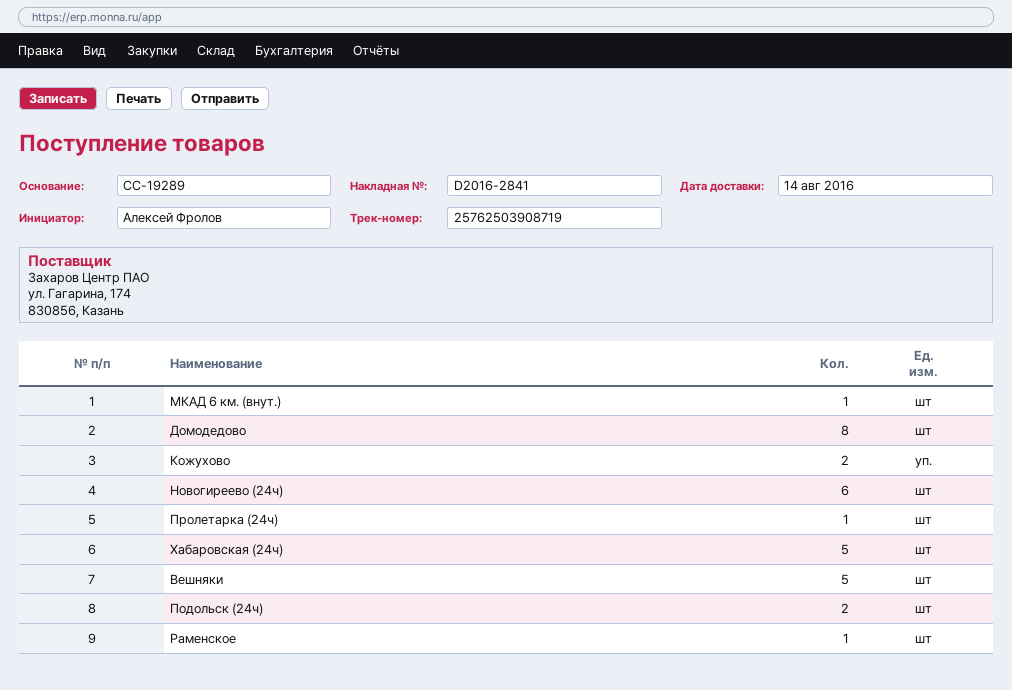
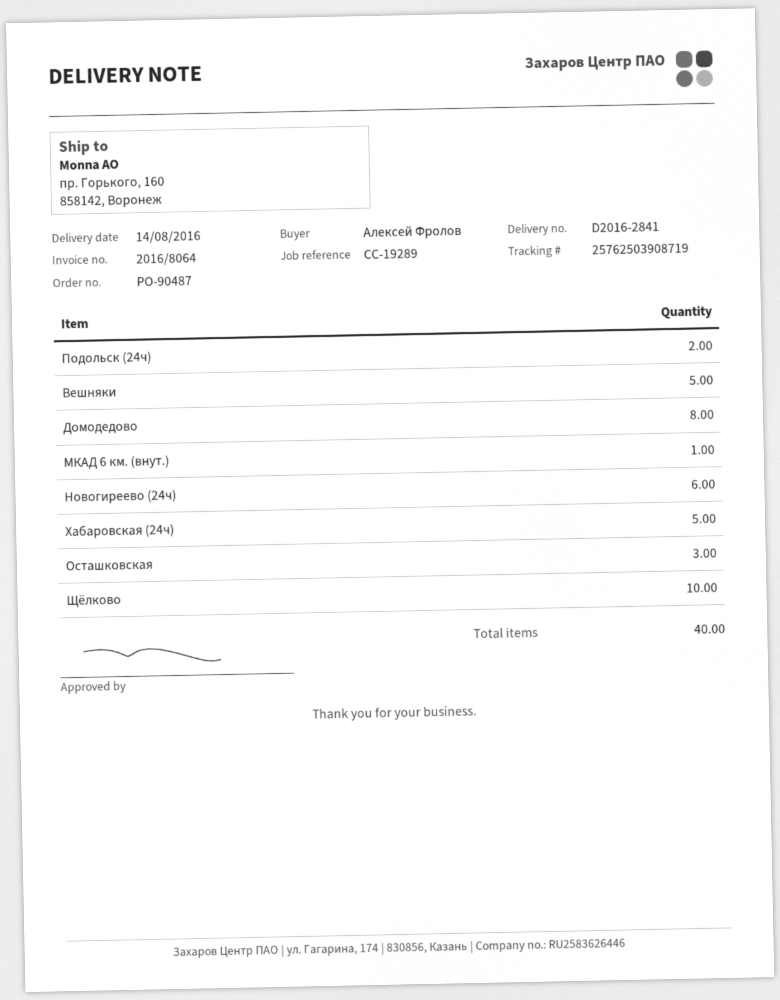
Кожухово: 2 -> none
Пролетарка (24ч): 1 -> none
Раменское: 1 -> none
Осташковская: none -> 3
Щёлково: none -> 10

